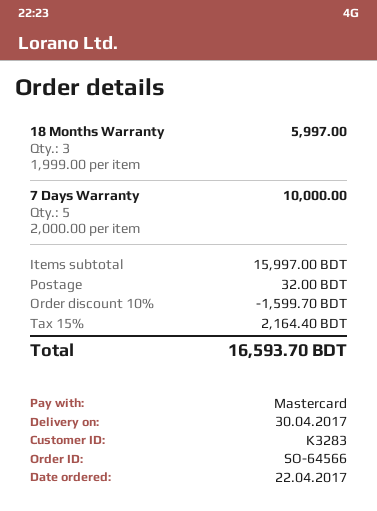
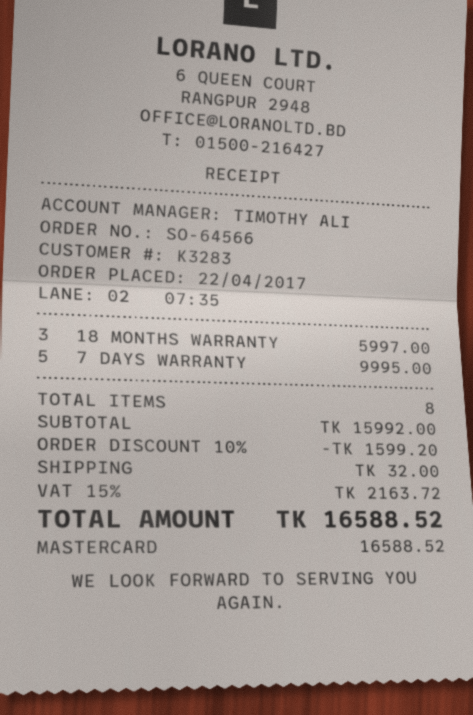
7 Days Warranty: 5 for 10000.00 -> 5 for 9995.00
subtotal: 15997.00 -> 15992.00
discount: 10% = 1599.70 -> 10% = 1599.20
tax: 15% = 2164.40 -> 15% = 2163.72
total: 16593.70 -> 16588.52

